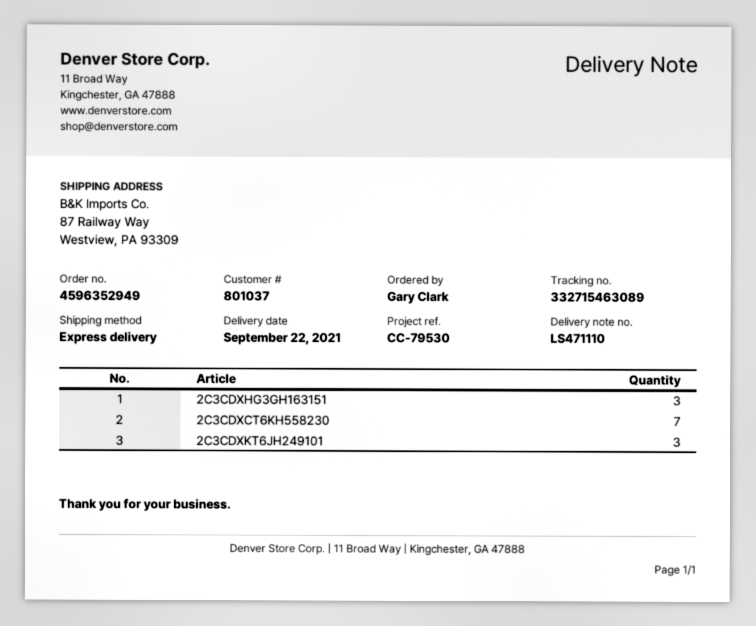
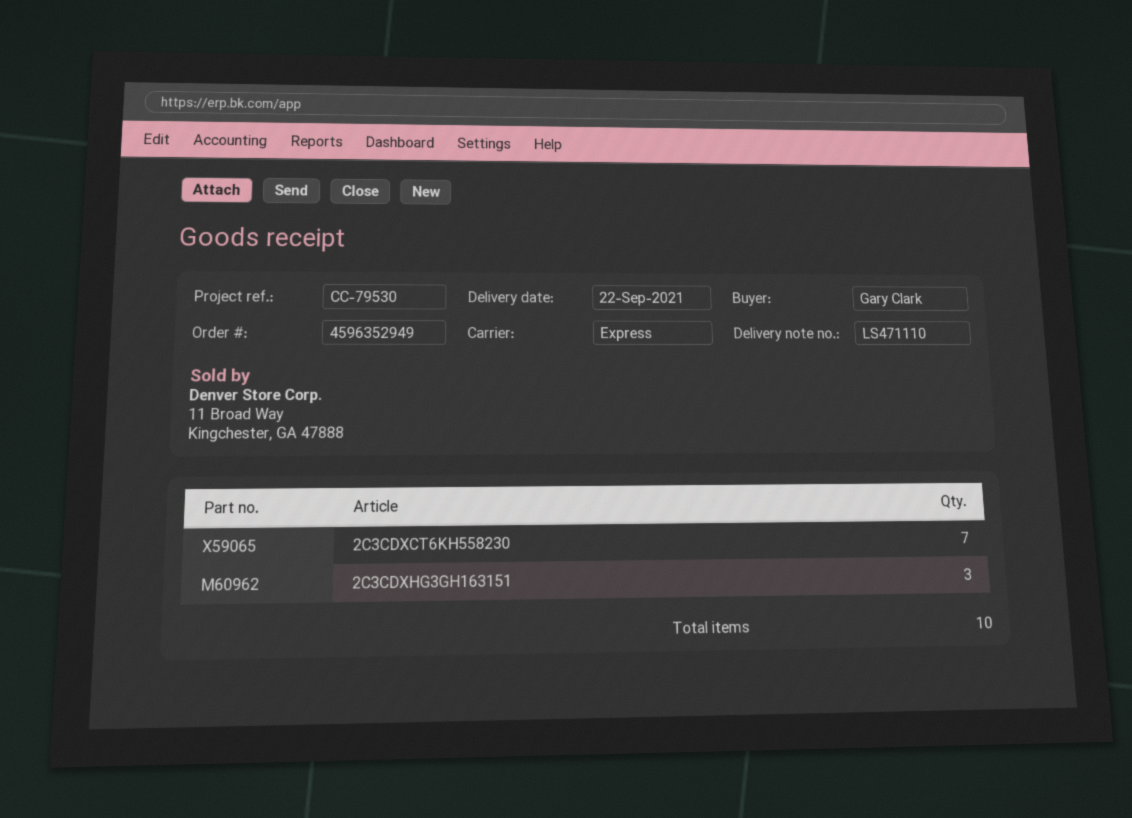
2C3CDXKT6JH249101: 3 -> none

